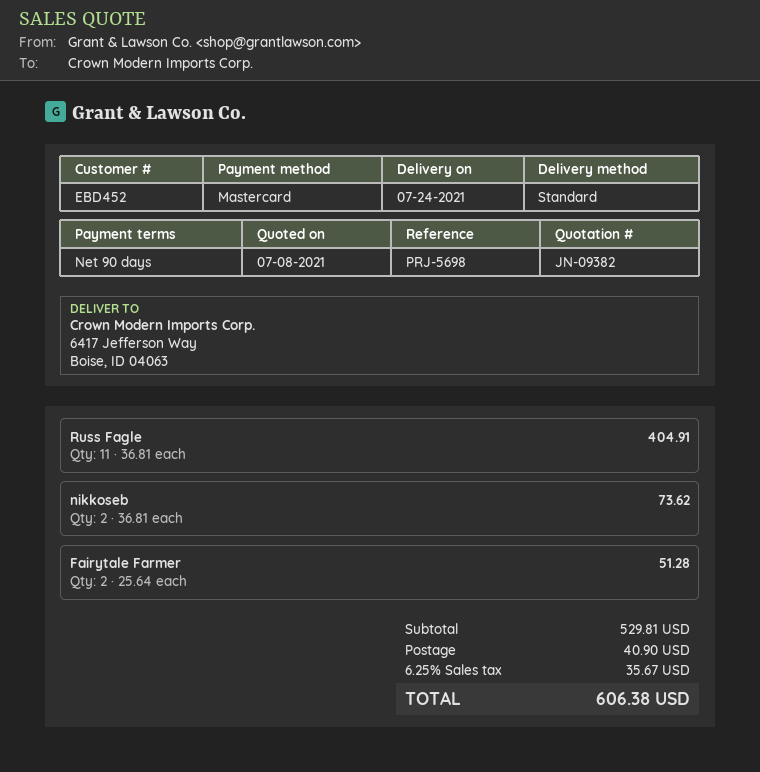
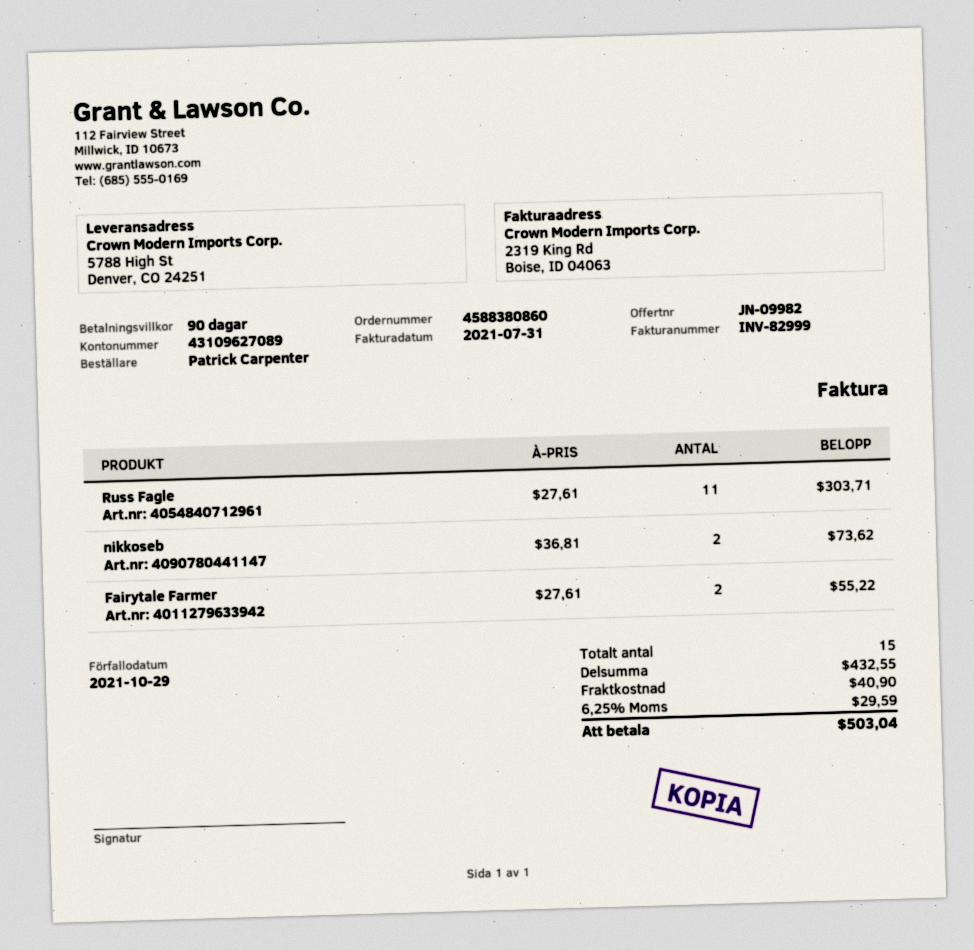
quote number: JN-09382 -> JN-09982
ship to: 6417 Jefferson Way, Boise, ID 04063 -> 5788 High St, Denver, CO 24251
Russ Fagle: 11 x 36.81 = 404.91 -> 11 x 27.61 = 303.71
Fairytale Farmer: 2 x 25.64 = 51.28 -> 2 x 27.61 = 55.22
subtotal: 529.81 -> 432.55
tax: 6.25% = 35.67 -> 6.25% = 29.59
total: 606.38 -> 503.04

